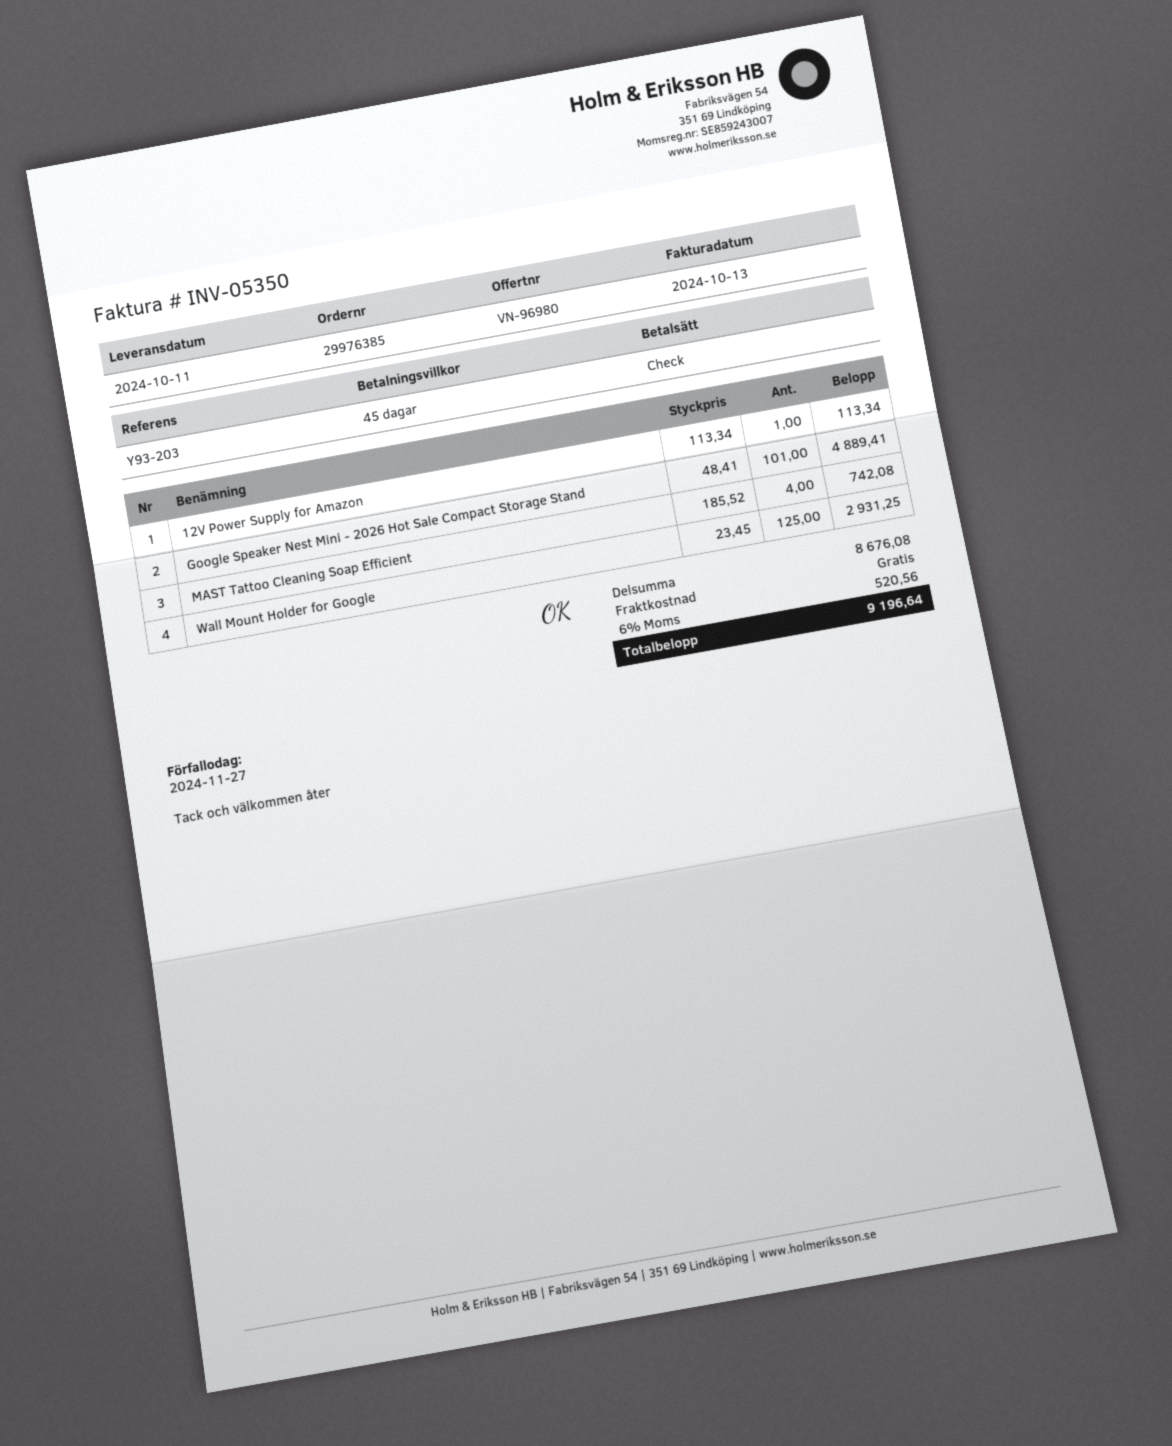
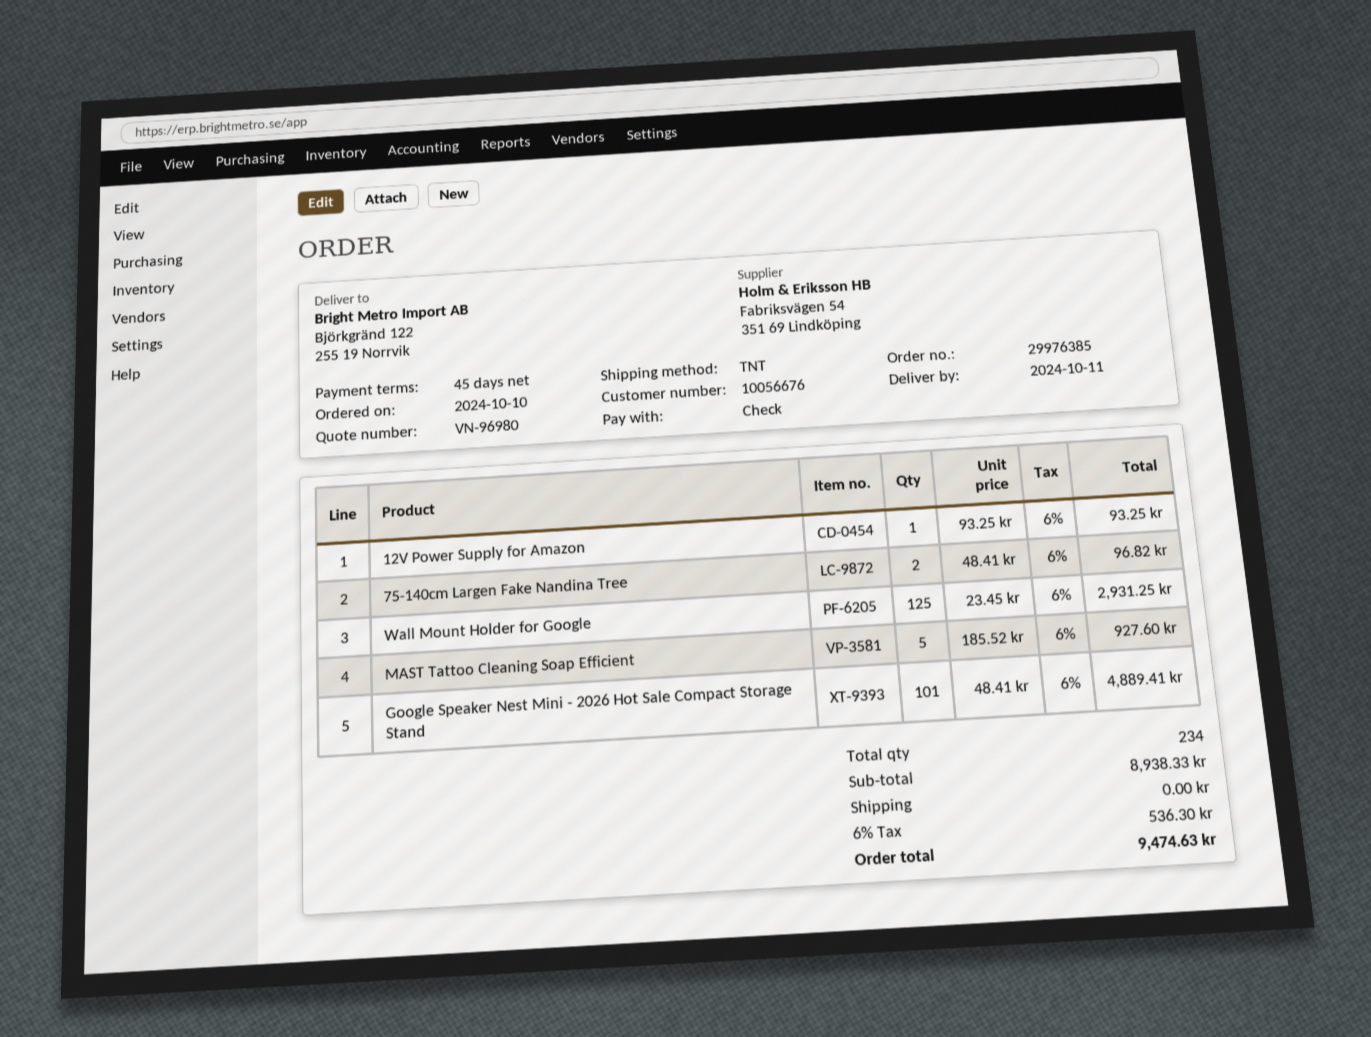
12V Power Supply for Amazon: 1 x 113.34 = 113.34 -> 1 x 93.25 = 93.25
MAST Tattoo Cleaning Soap Efficient: 4 x 185.52 = 742.08 -> 5 x 185.52 = 927.60
75-140cm Largen Fake Nandina Tree: none -> 2 x 48.41 = 96.82
subtotal: 8676.08 -> 8938.33
tax: 6% = 520.56 -> 6% = 536.30
total: 9196.64 -> 9474.63

